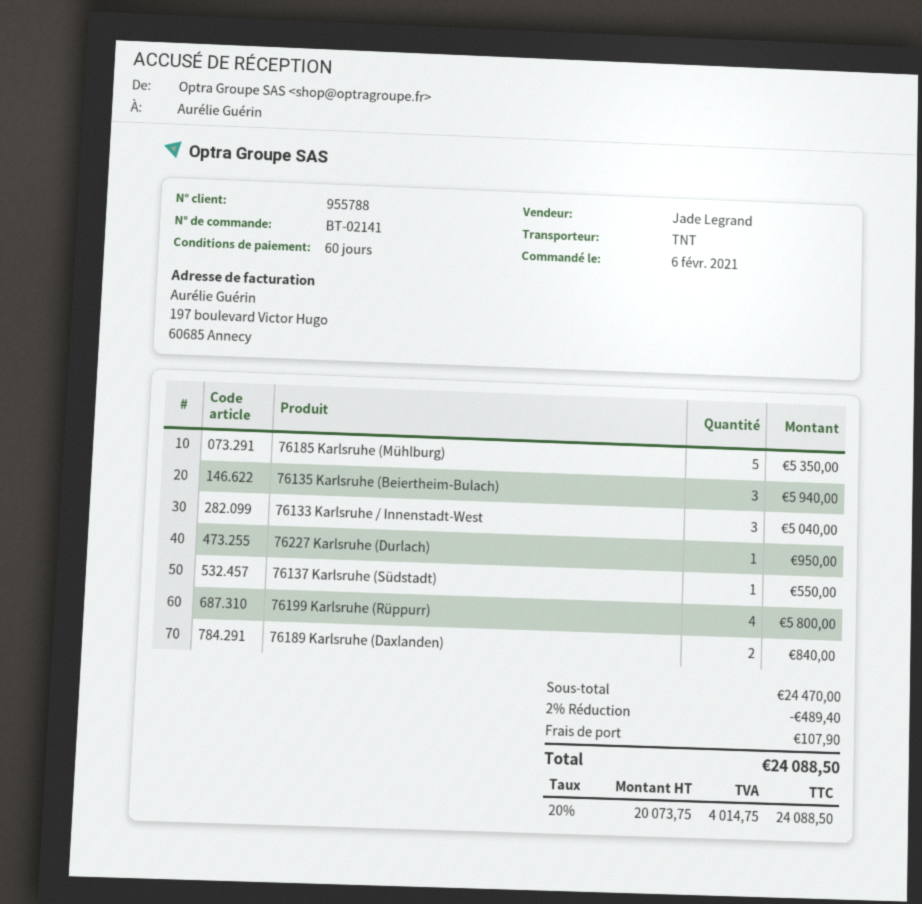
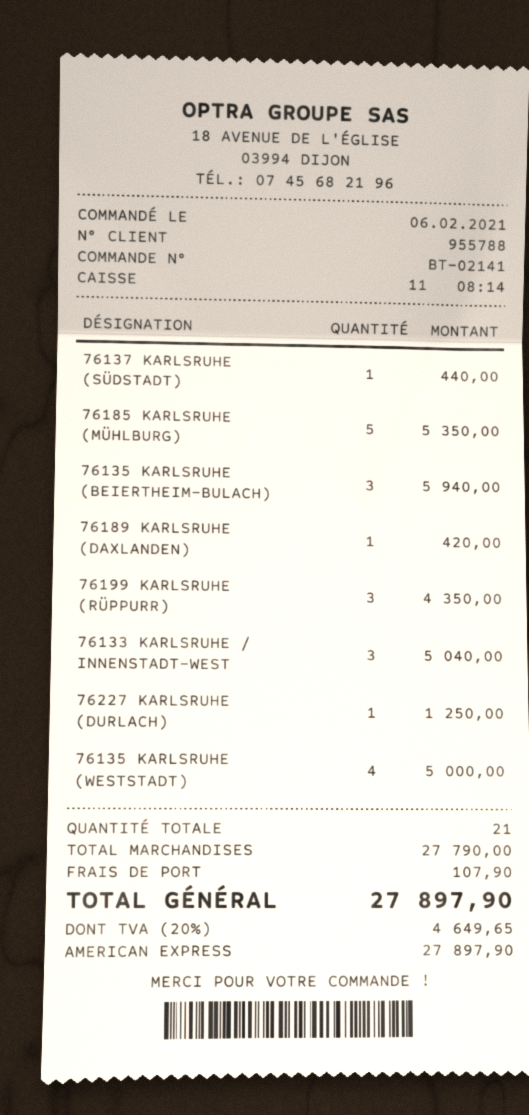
76227 Karlsruhe (Durlach): 1 for 950.00 -> 1 for 1250.00
76137 Karlsruhe (Südstadt): 1 for 550.00 -> 1 for 440.00
76199 Karlsruhe (Rüppurr): 4 for 5800.00 -> 3 for 4350.00
76189 Karlsruhe (Daxlanden): 2 for 840.00 -> 1 for 420.00
76135 KARLSRUHE (WESTSTADT): none -> 4 for 5000.00
subtotal: 24470.00 -> 27790.00
discount: 2% = 489.40 -> none
tax: 20% = 4014.75 -> 20% = 4649.65
total: 24088.50 -> 27897.90

